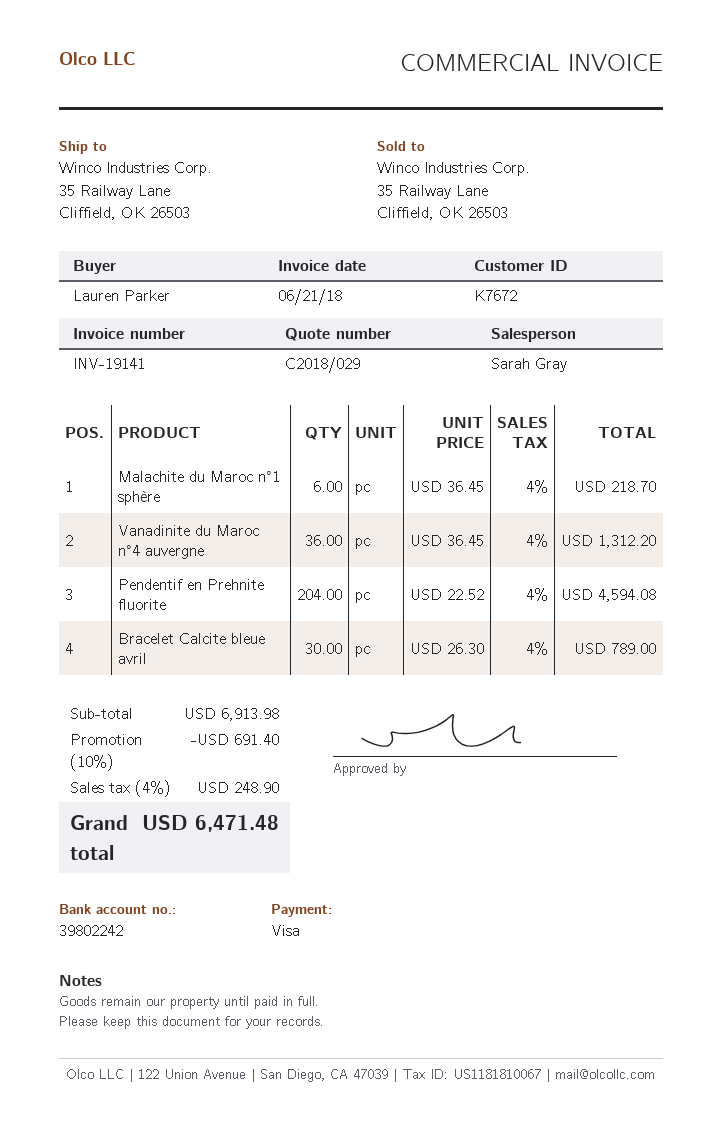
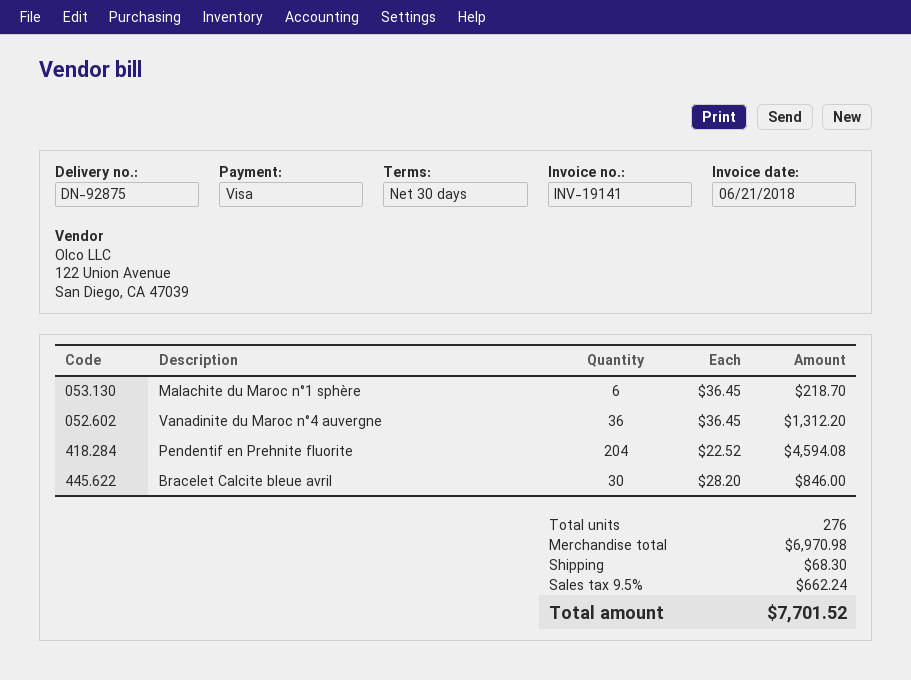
Bracelet Calcite bleue avril: 30 x 26.30 = 789.00 -> 30 x 28.20 = 846.00
subtotal: 6913.98 -> 6970.98
discount: 10% = 691.40 -> none
shipping: none -> 68.30
tax: 4% = 248.90 -> 9.5% = 662.24
total: 6471.48 -> 7701.52

